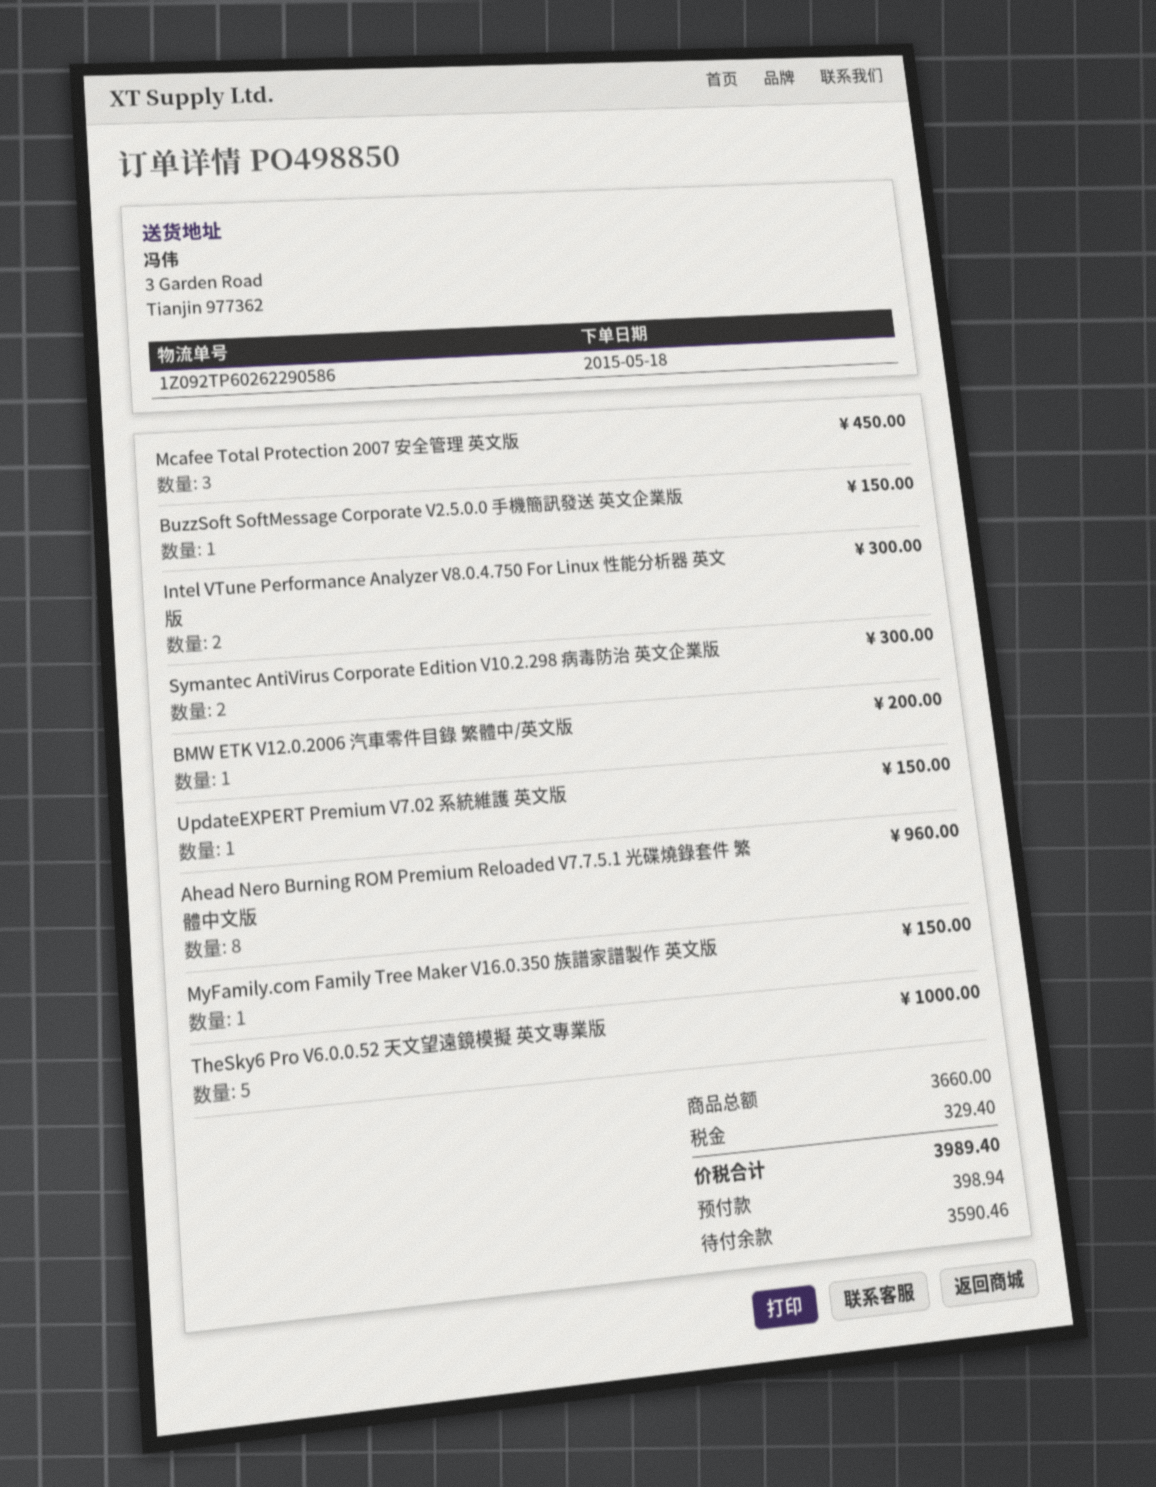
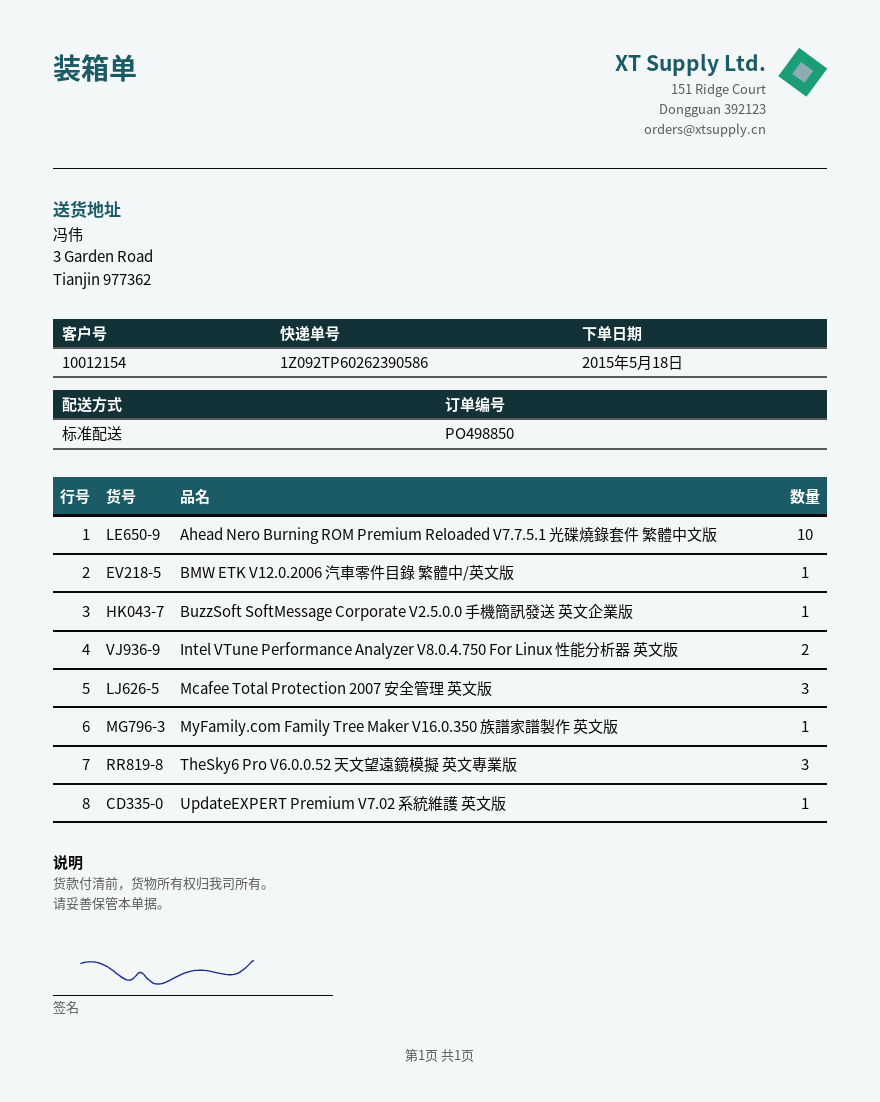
tracking number: 1Z092TP60262290586 -> 1Z092TP60262390586
Symantec AntiVirus Corporate Edition V10.2.298 病毒防治 英文企業版: 2 -> none
Ahead Nero Burning ROM Premium Reloaded V7.7.5.1 光碟燒錄套件 繁體中文版: 8 -> 10
TheSky6 Pro V6.0.0.52 天文望遠鏡模擬 英文專業版: 5 -> 3

